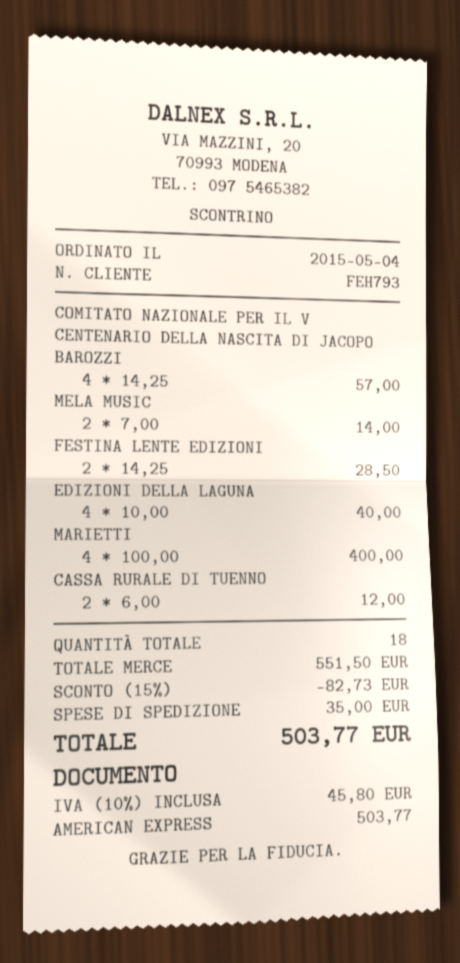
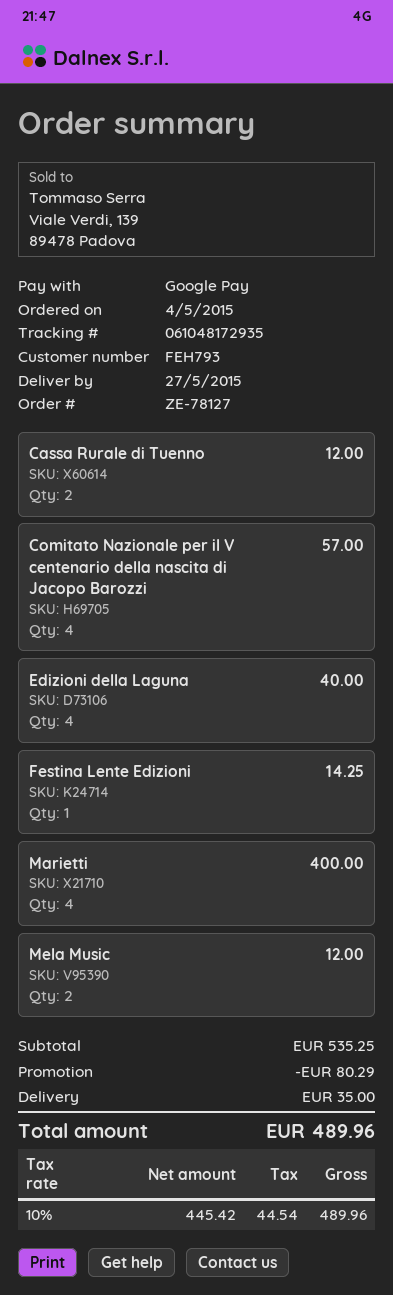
payment method: American Express -> Google Pay
MELA MUSIC: 2 for 14.00 -> 2 for 12.00
FESTINA LENTE EDIZIONI: 2 for 28.50 -> 1 for 14.25
subtotal: 551.50 -> 535.25
discount: 82.73 -> 80.29
tax: 10% = 45.80 -> 10% = 44.54
total: 503.77 -> 489.96

